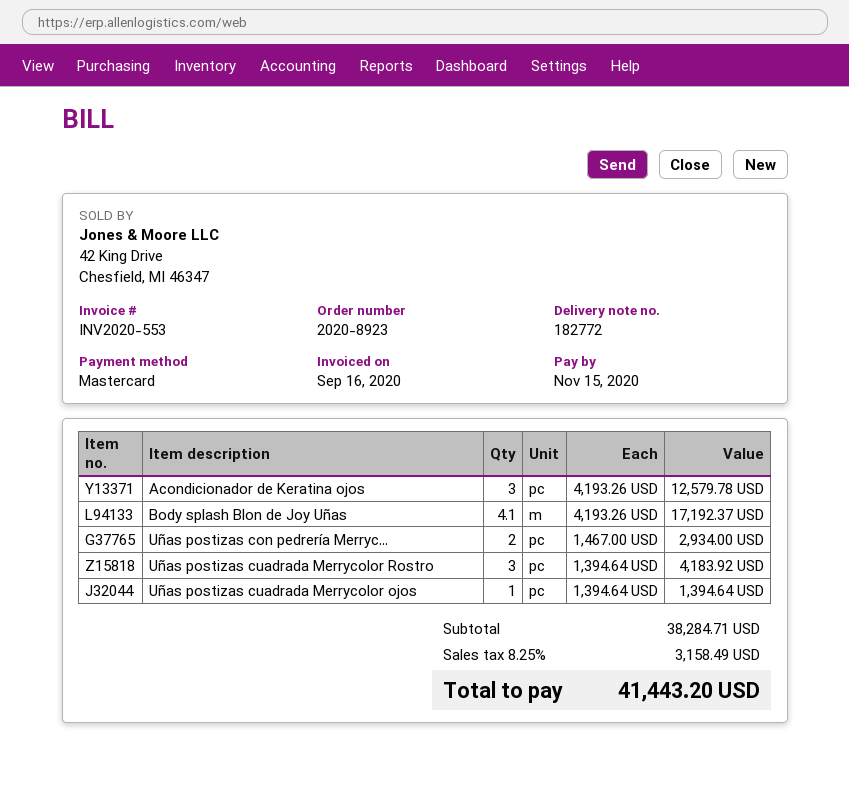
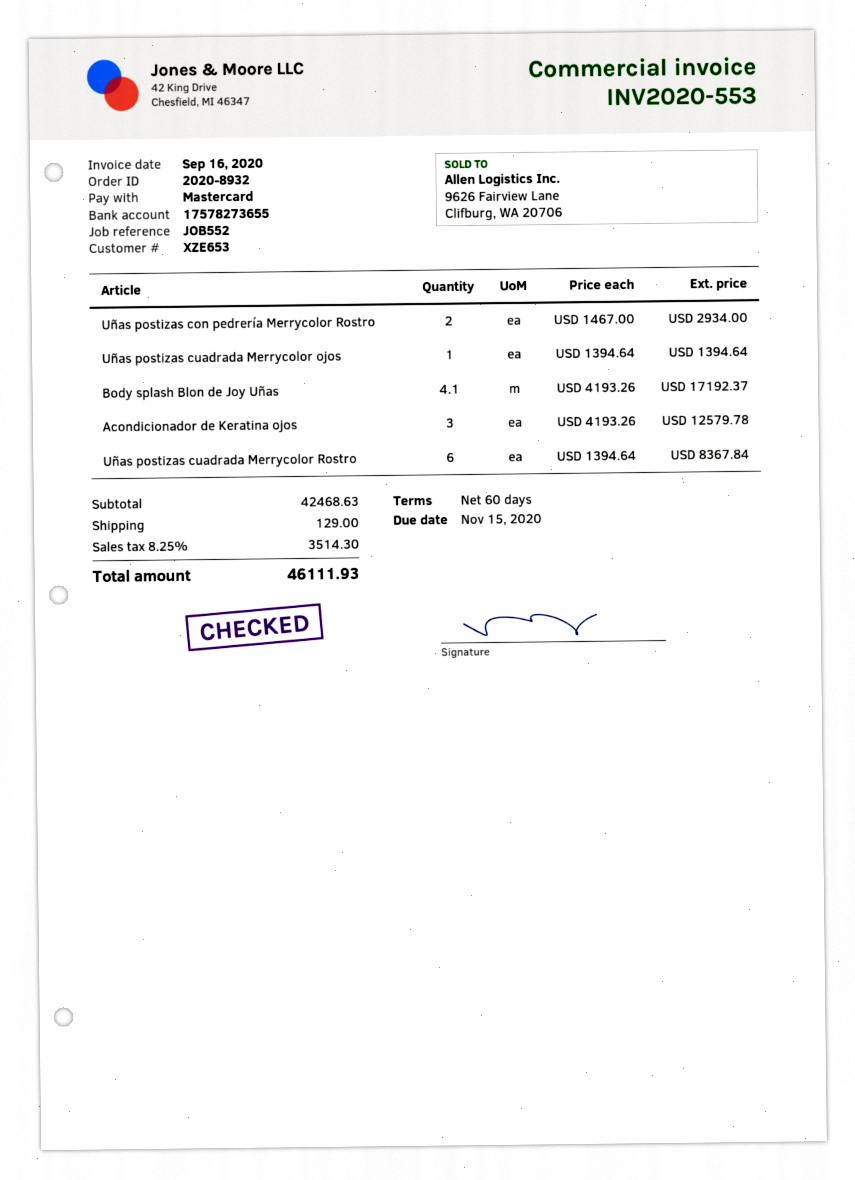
order number: 2020-8923 -> 2020-8932
Uñas postizas cuadrada Merrycolor Rostro: 3 x 1394.64 = 4183.92 -> 6 x 1394.64 = 8367.84
subtotal: 38284.71 -> 42468.63
shipping: none -> 129.00
tax: 8.25% = 3158.49 -> 8.25% = 3514.30
total: 41443.20 -> 46111.93

